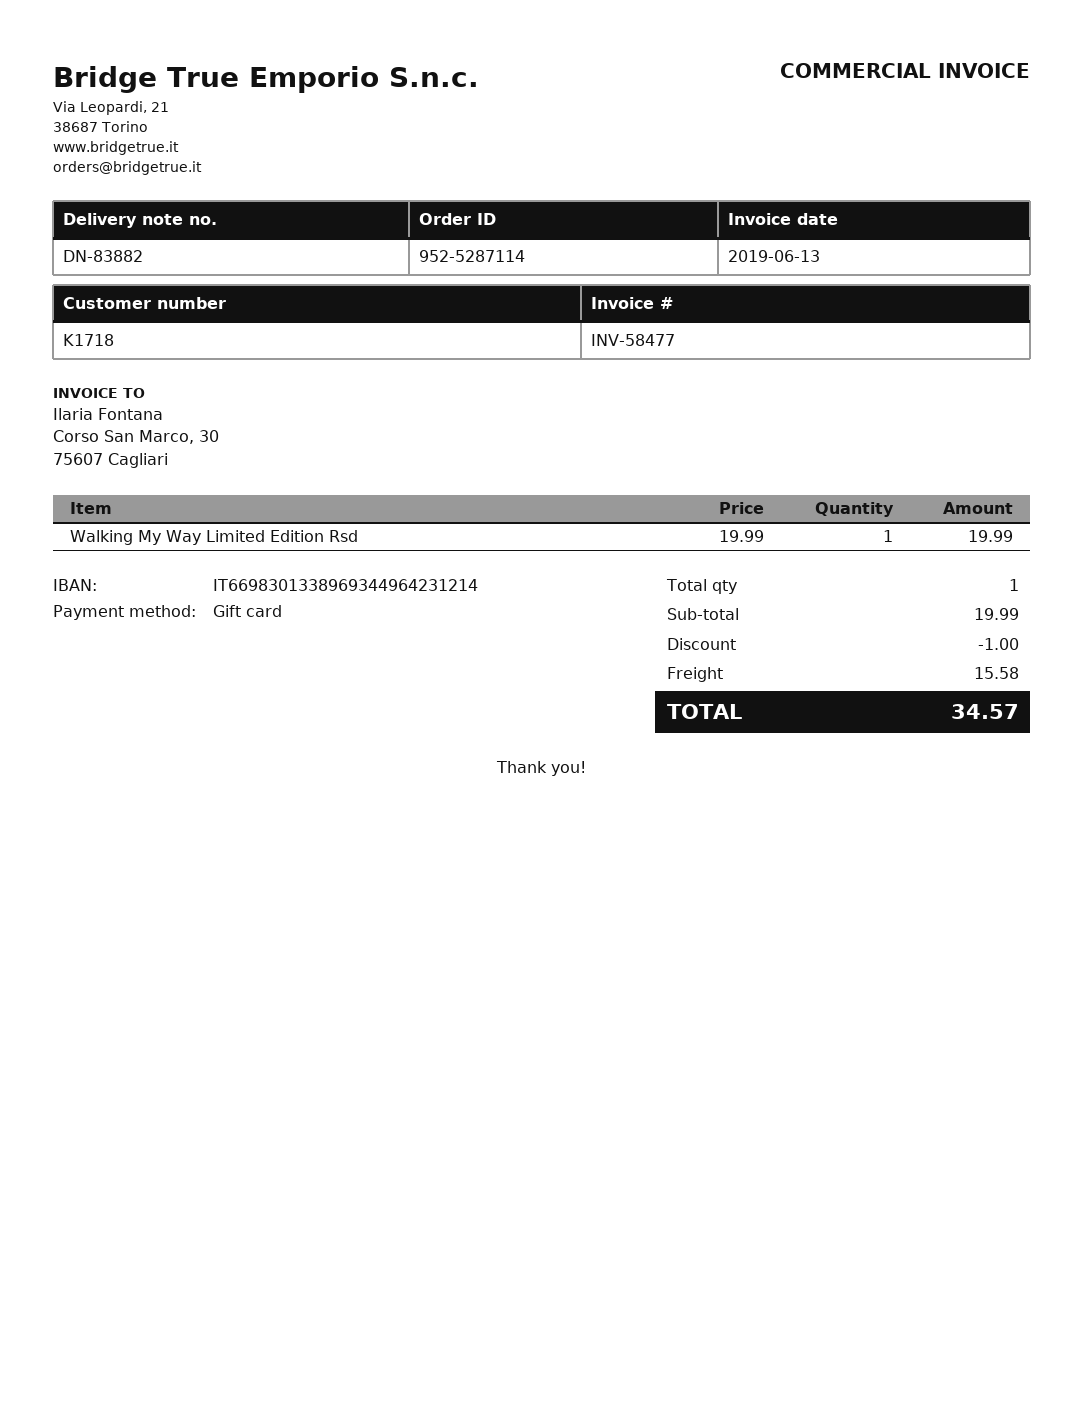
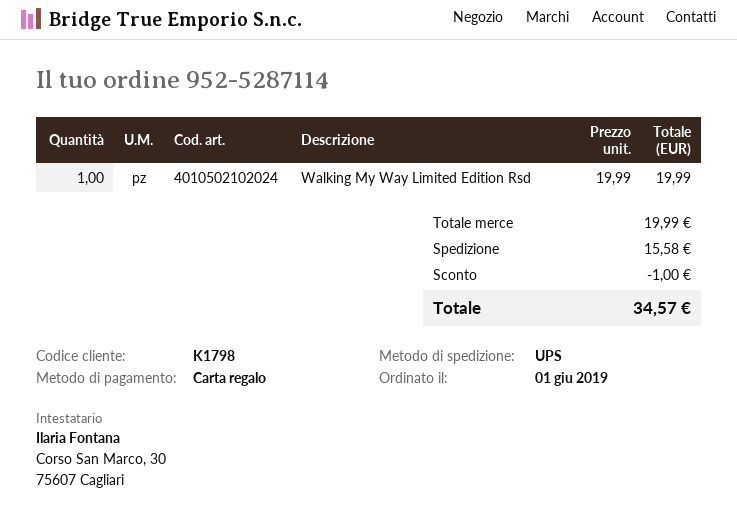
customer number: K1718 -> K1798

